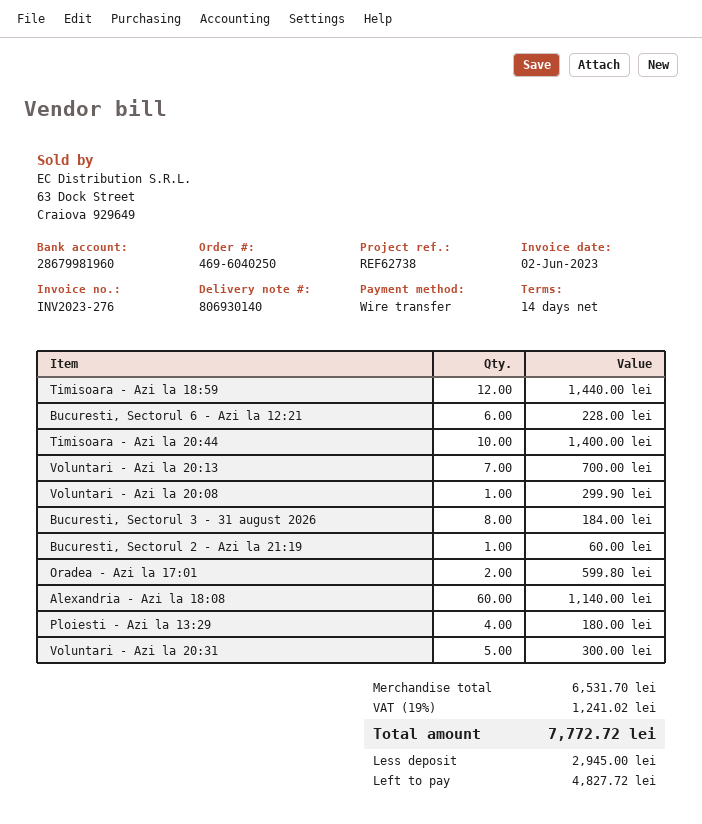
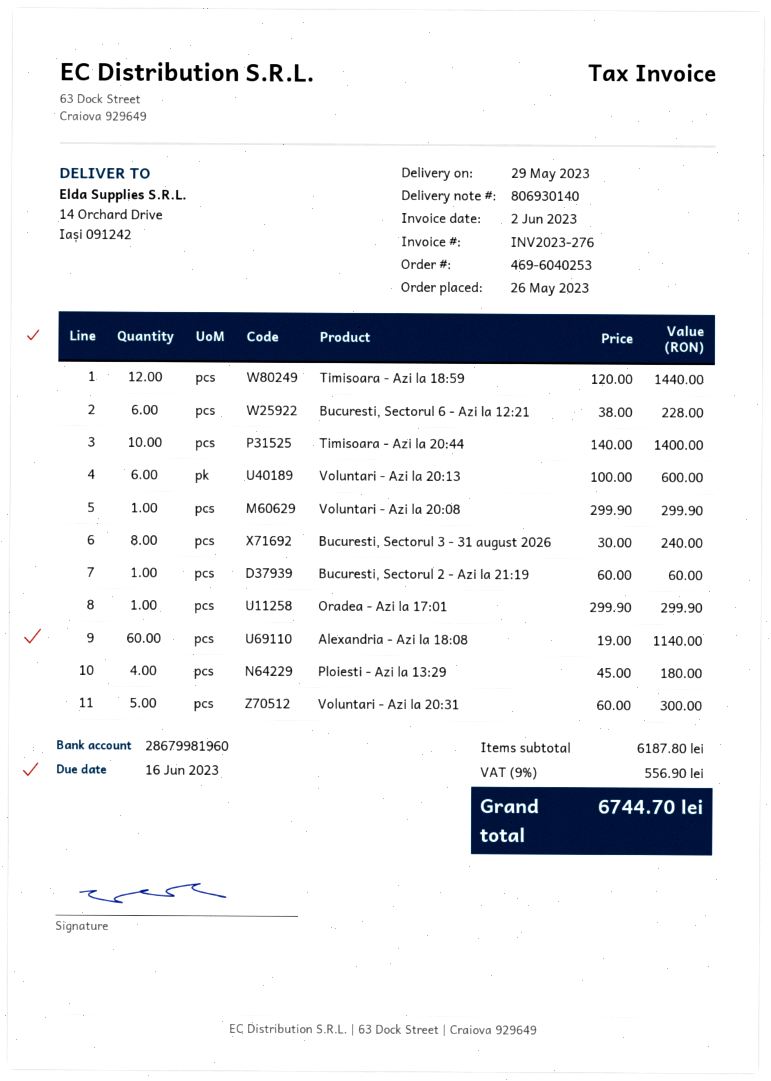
order number: 469-6040250 -> 469-6040253
Voluntari - Azi la 20:13: 7 for 700.00 -> 6 for 600.00
Bucuresti, Sectorul 3 - 31 august 2026: 8 for 184.00 -> 8 for 240.00
Oradea - Azi la 17:01: 2 for 599.80 -> 1 for 299.90
subtotal: 6531.70 -> 6187.80
tax: 19% = 1241.02 -> 9% = 556.90
total: 7772.72 -> 6744.70

